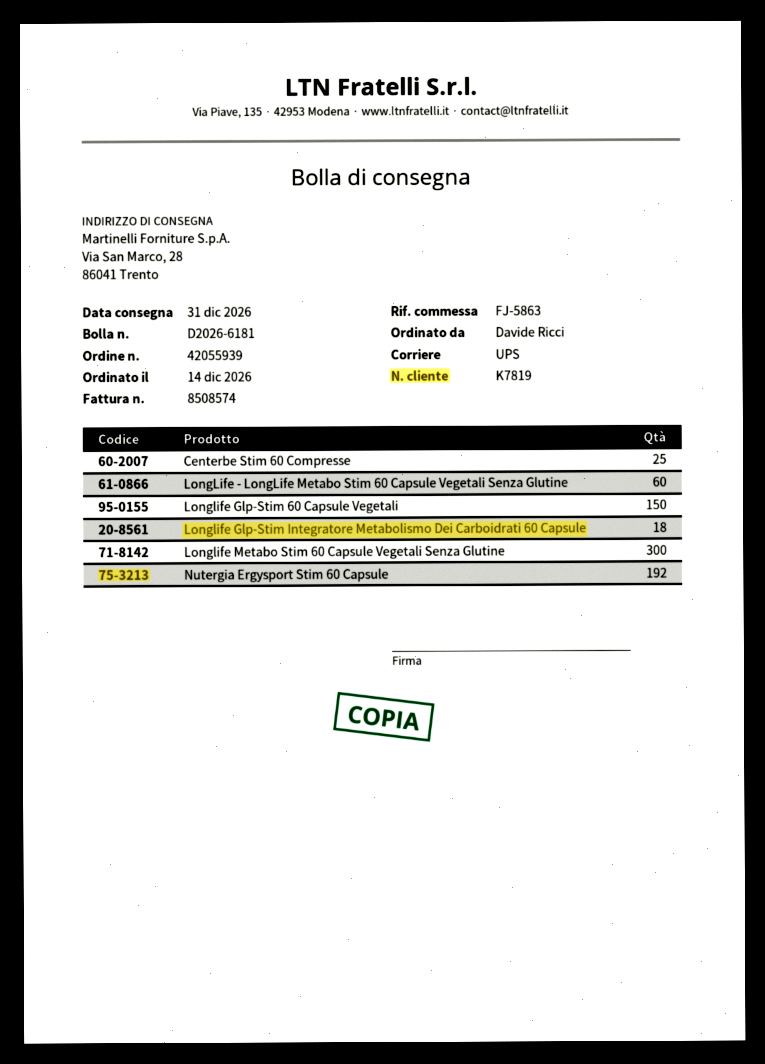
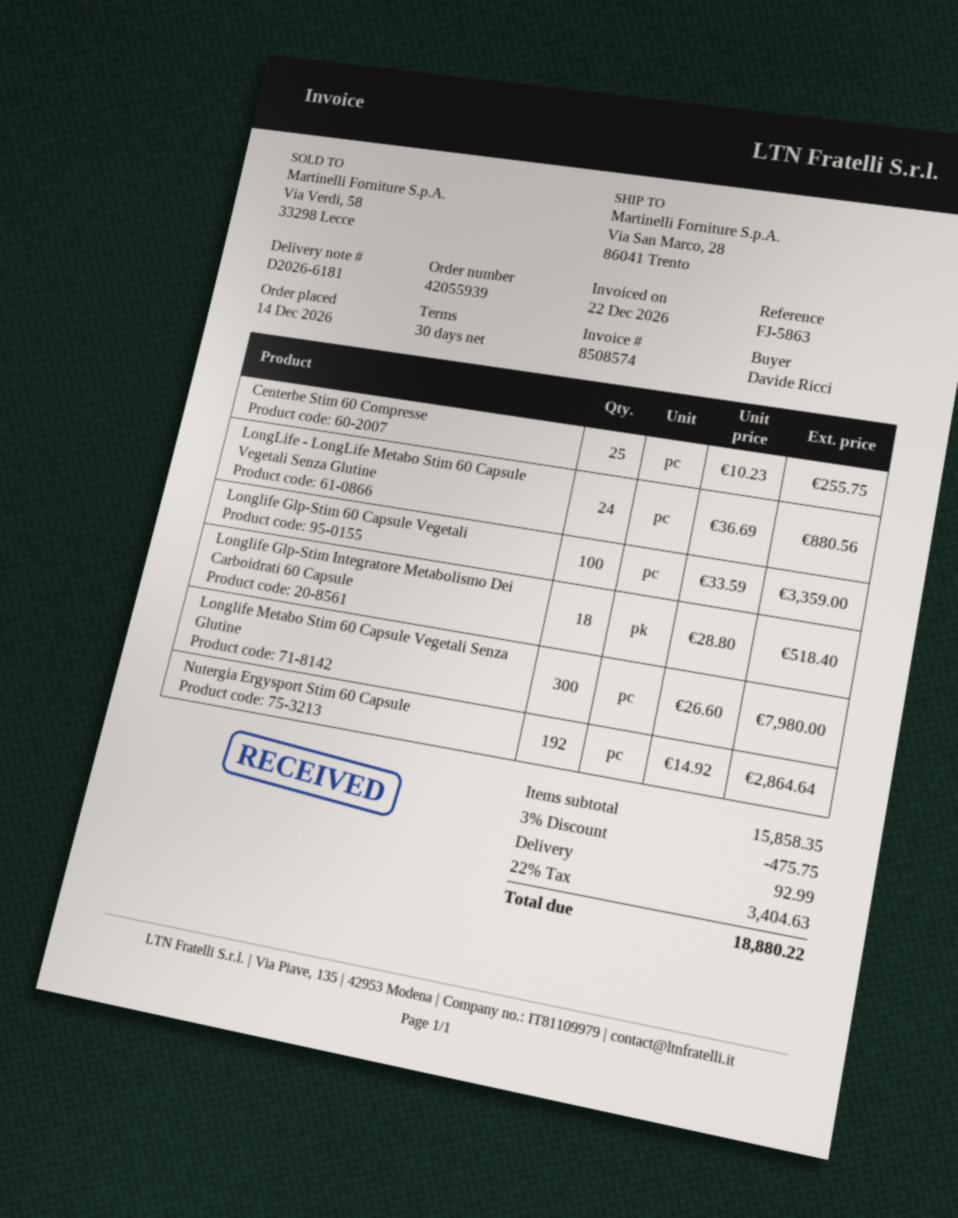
LongLife - LongLife Metabo Stim 60 Capsule Vegetali Senza Glutine: 60 -> 24
Longlife Glp-Stim 60 Capsule Vegetali: 150 -> 100

